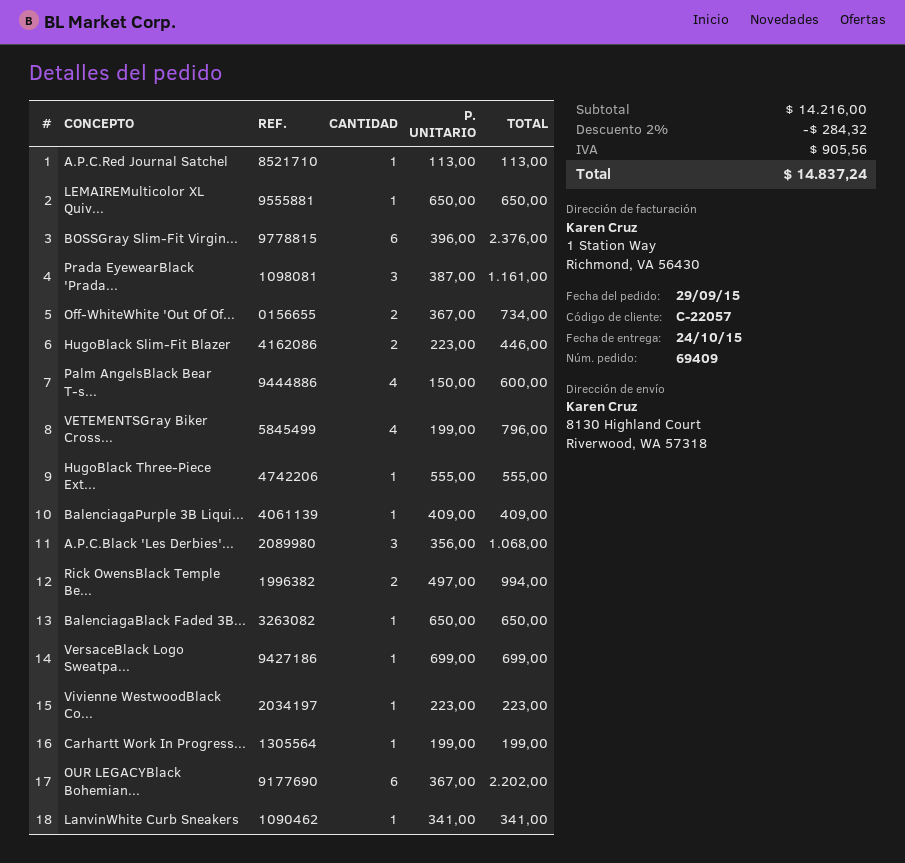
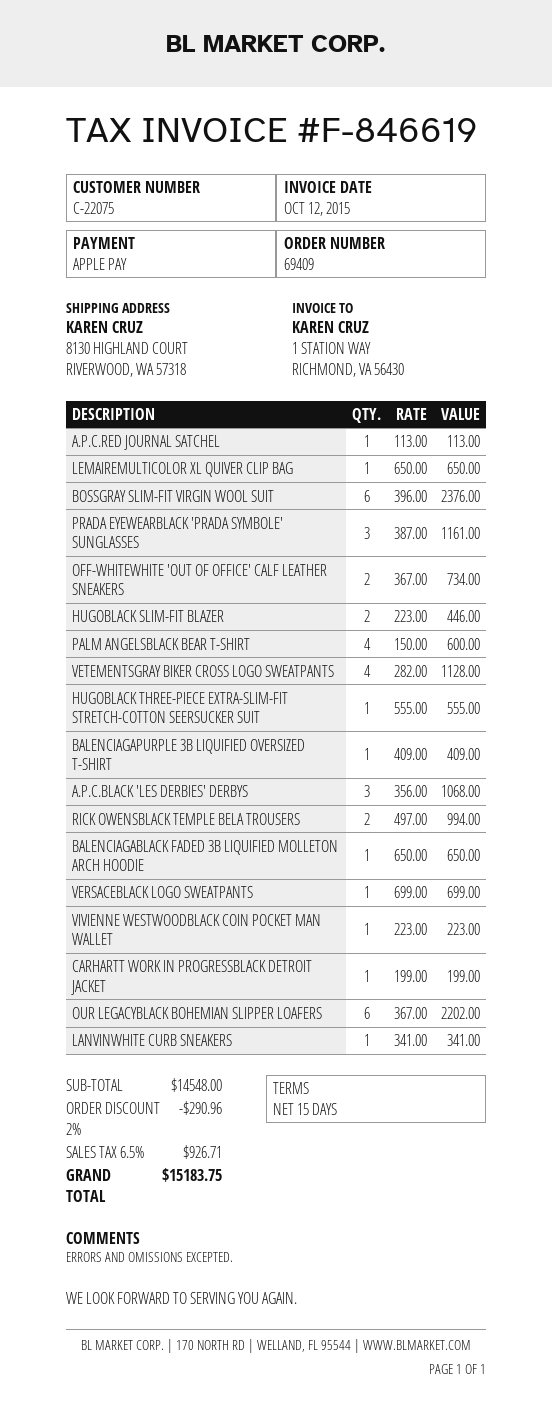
customer number: C-22057 -> C-22075
VETEMENTSGray Biker Cross...: 4 x 199.00 = 796.00 -> 4 x 282.00 = 1128.00
subtotal: 14216.00 -> 14548.00
discount: 2% = 284.32 -> 2% = 290.96
tax: 905.56 -> 926.71
total: 14837.24 -> 15183.75

